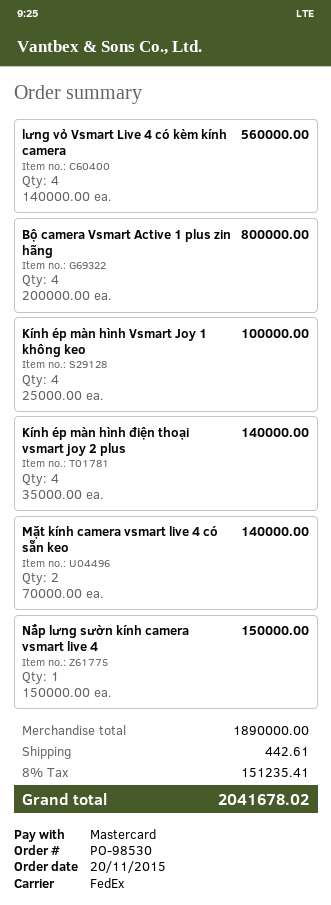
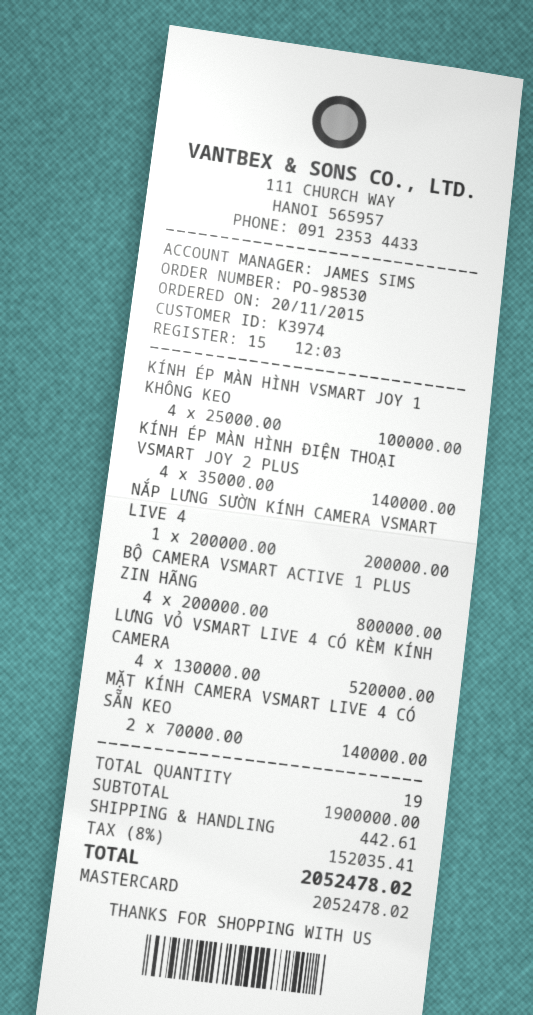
lưng vỏ Vsmart Live 4 có kèm kính camera: 4 x 140000.00 = 560000.00 -> 4 x 130000.00 = 520000.00
Nắp lưng sườn kính camera vsmart live 4: 1 x 150000.00 = 150000.00 -> 1 x 200000.00 = 200000.00
subtotal: 1890000.00 -> 1900000.00
tax: 8% = 151235.41 -> 8% = 152035.41
total: 2041678.02 -> 2052478.02

